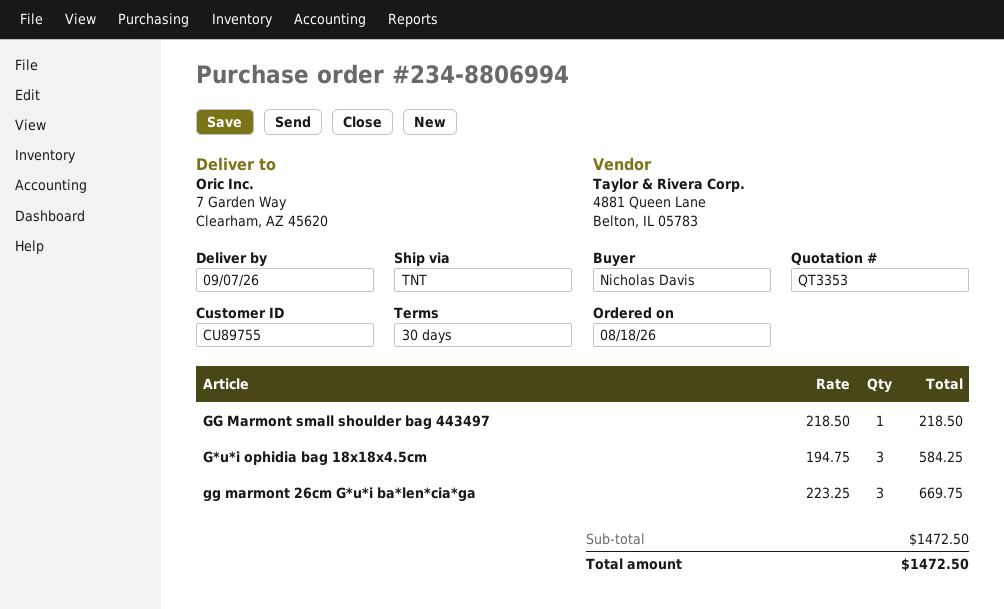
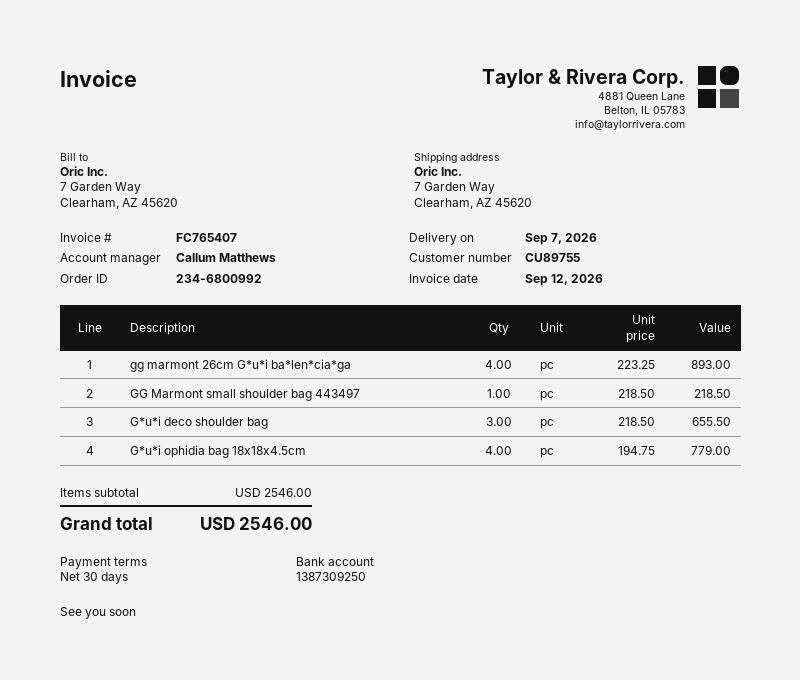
order number: 234-8806994 -> 234-6800992
G*u*i ophidia bag 18x18x4.5cm: 3 x 194.75 = 584.25 -> 4 x 194.75 = 779.00
gg marmont 26cm G*u*i ba*len*cia*ga: 3 x 223.25 = 669.75 -> 4 x 223.25 = 893.00
G*u*i deco shoulder bag: none -> 3 x 218.50 = 655.50
subtotal: 1472.50 -> 2546.00
total: 1472.50 -> 2546.00

